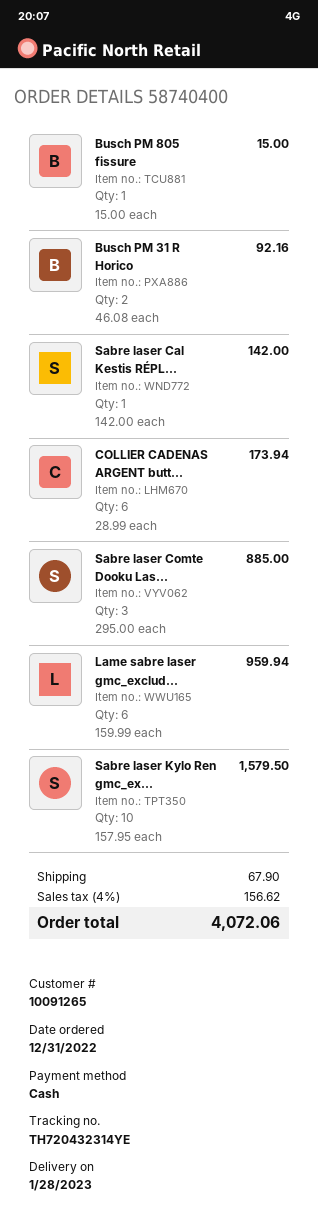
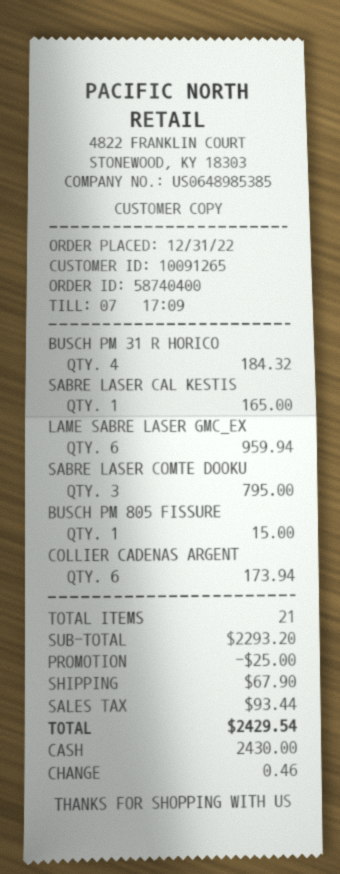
Busch PM 31 R Horico: 2 for 92.16 -> 4 for 184.32
Sabre laser Cal Kestis RÉPL...: 1 for 142.00 -> 1 for 165.00
Sabre laser Comte Dooku Las...: 3 for 885.00 -> 3 for 795.00
Sabre laser Kylo Ren gmc_ex...: 10 for 1579.50 -> none
discount: none -> 25.00
tax: 156.62 -> 93.44
total: 4072.06 -> 2429.54

